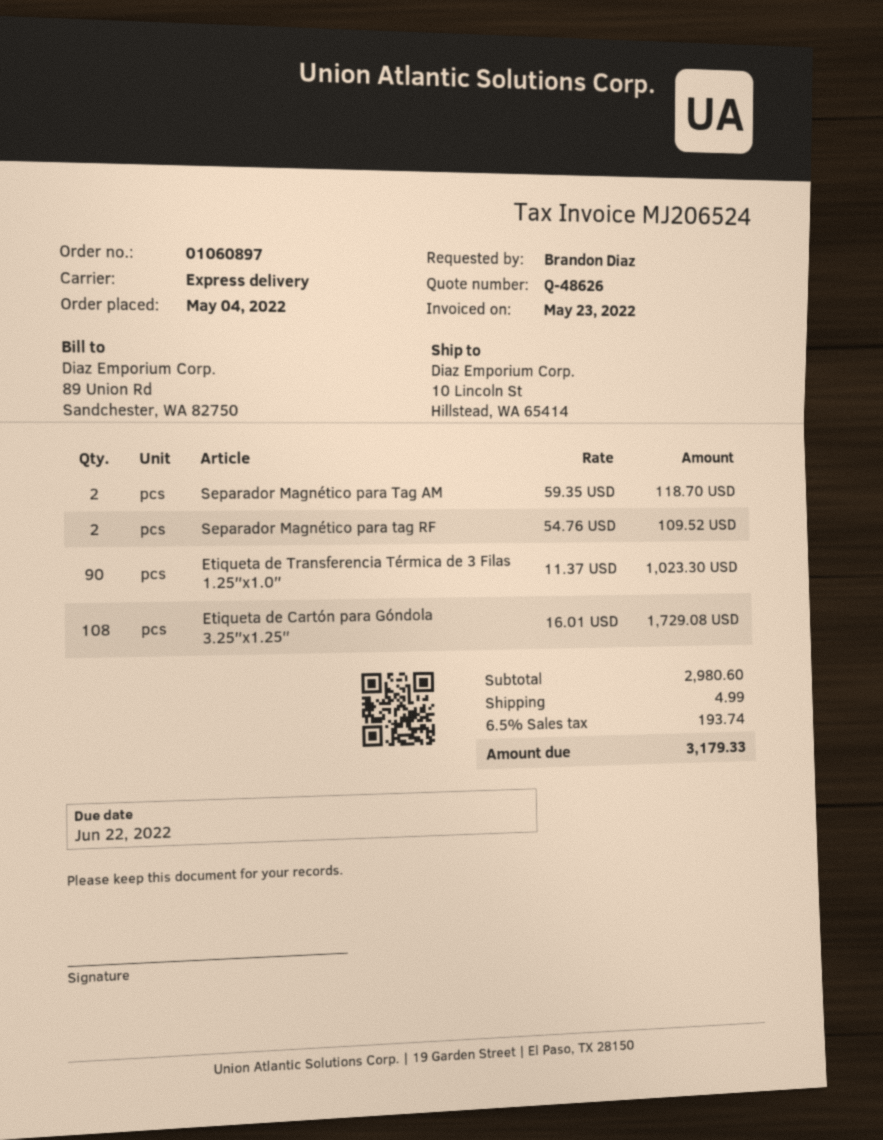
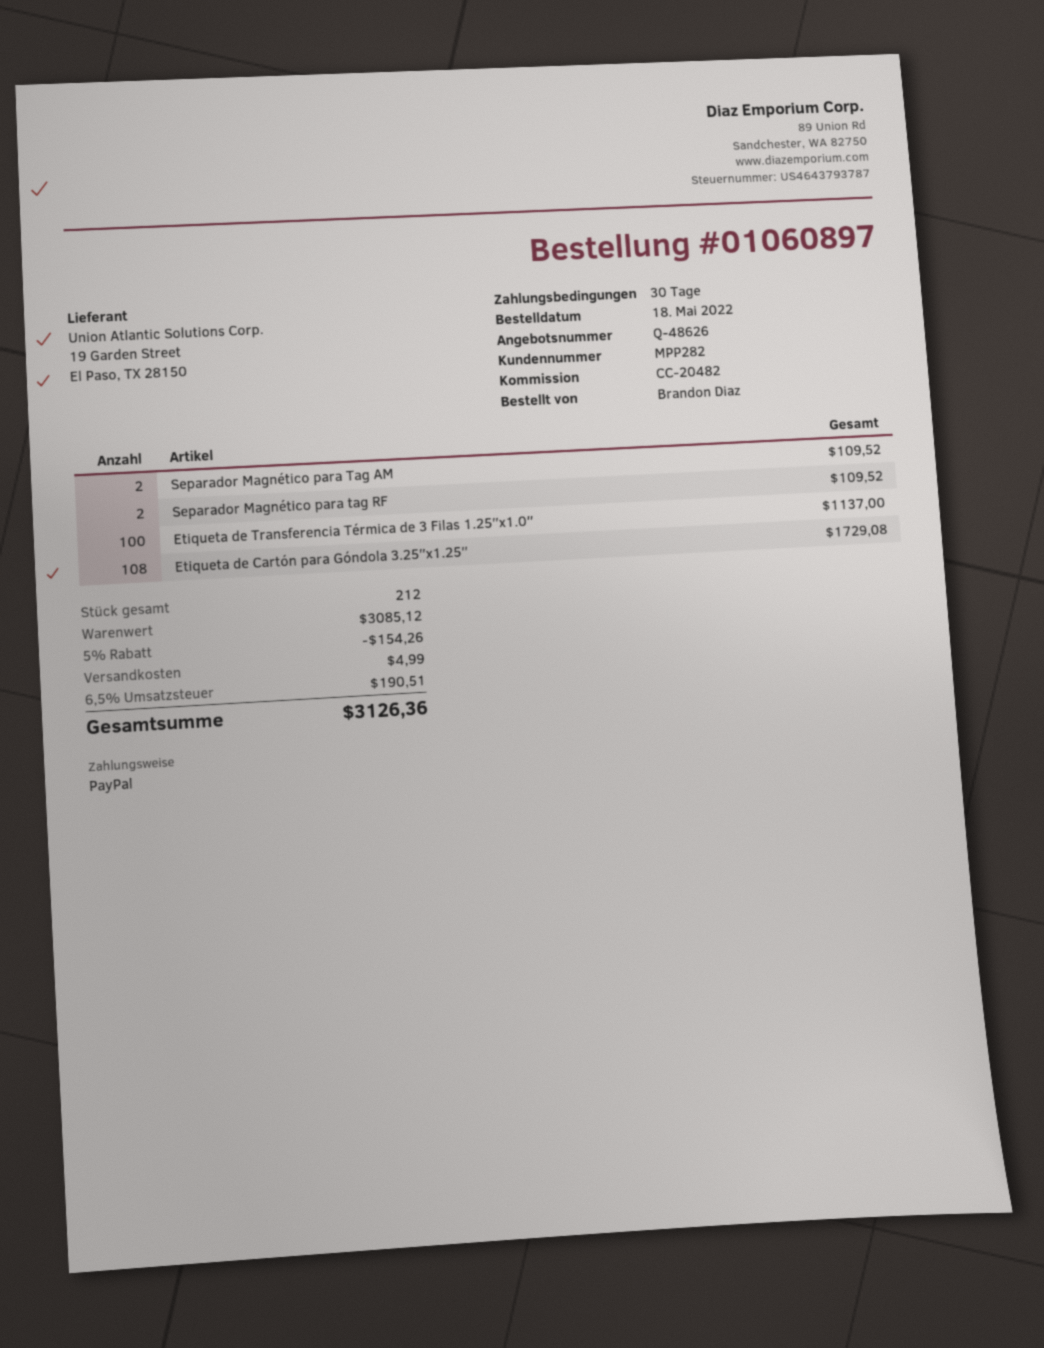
order date: 2022-05-04 -> 2022-05-18
Separador Magnético para Tag AM: 2 for 118.70 -> 2 for 109.52
Etiqueta de Transferencia Térmica de 3 Filas 1.25″x1.0″: 90 for 1023.30 -> 100 for 1137.00
subtotal: 2980.60 -> 3085.12
discount: none -> 5% = 154.26
tax: 6.5% = 193.74 -> 6.5% = 190.51
total: 3179.33 -> 3126.36

